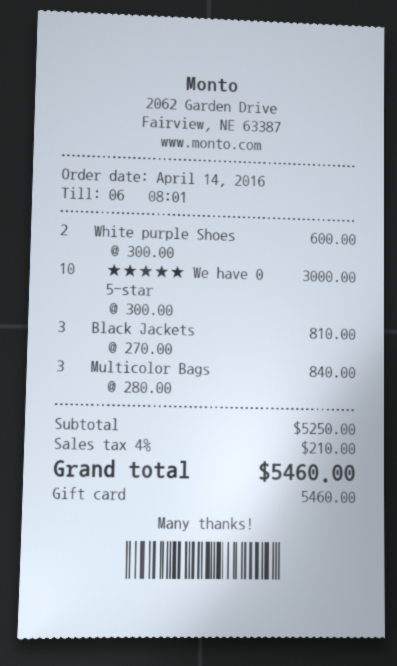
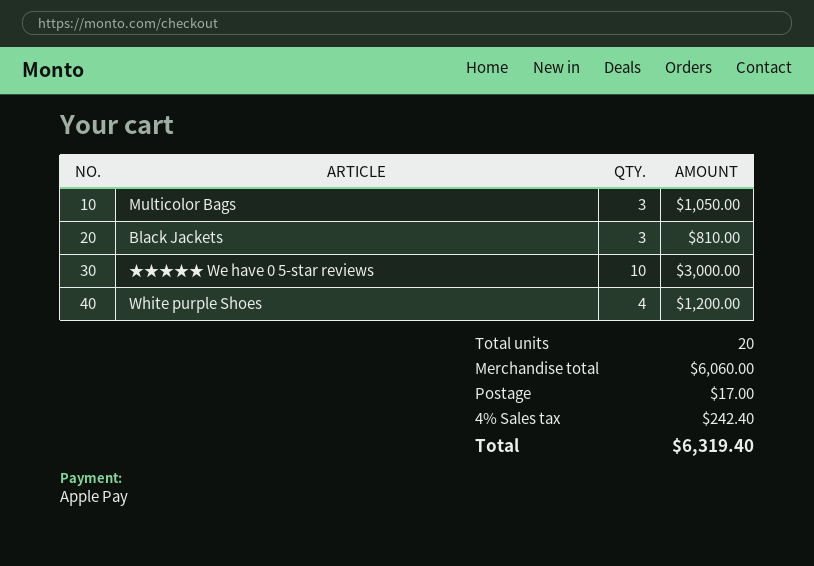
payment method: gift card -> Apple Pay
White purple Shoes: 2 for 600.00 -> 4 for 1200.00
Multicolor Bags: 3 for 840.00 -> 3 for 1050.00
subtotal: 5250.00 -> 6060.00
shipping: none -> 17.00
tax: 4% = 210.00 -> 4% = 242.40
total: 5460.00 -> 6319.40

